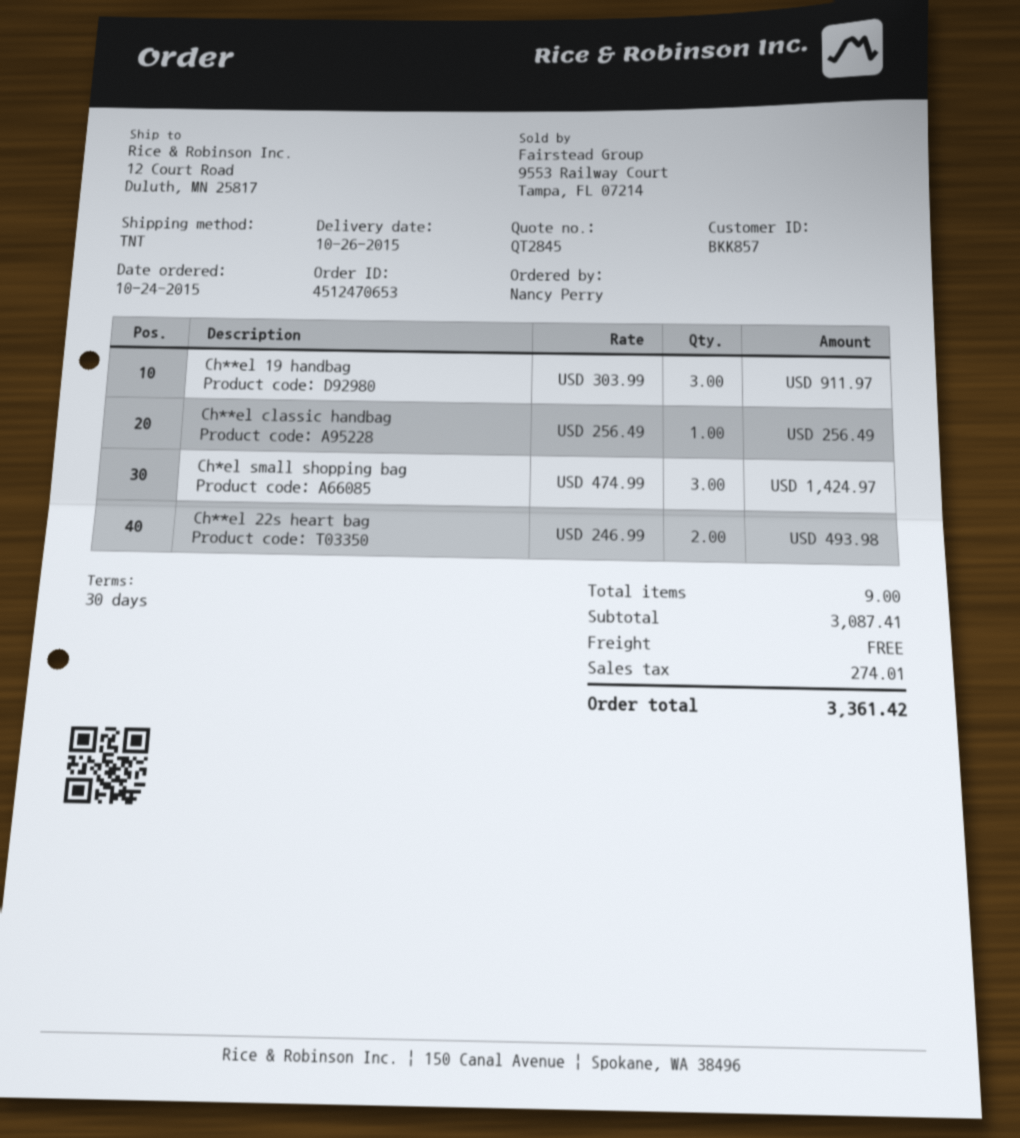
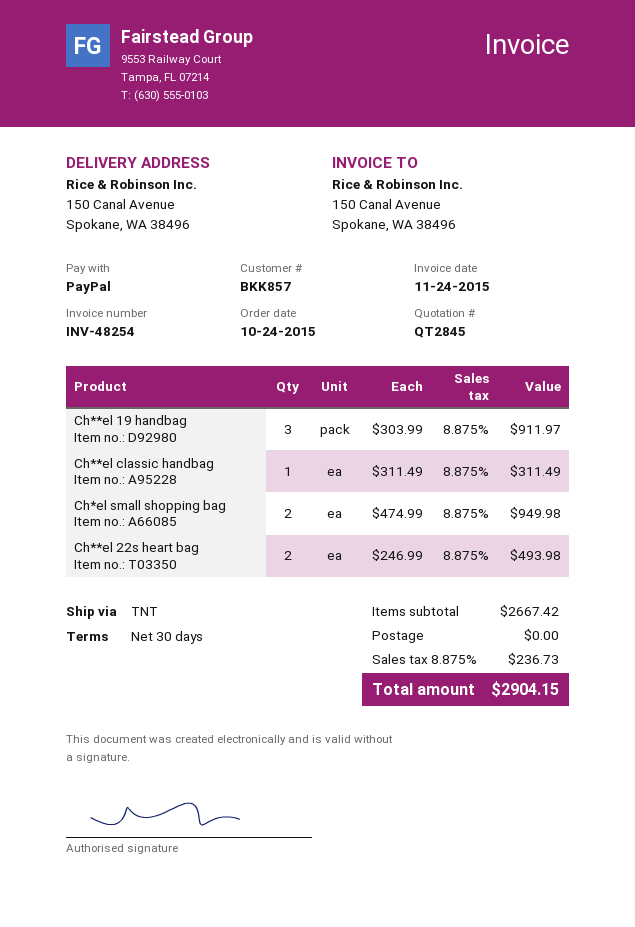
ship to: 12 Court Road, Duluth, MN 25817 -> 150 Canal Avenue, Spokane, WA 38496
Ch**el classic handbag: 1 x 256.49 = 256.49 -> 1 x 311.49 = 311.49
Ch*el small shopping bag: 3 x 474.99 = 1424.97 -> 2 x 474.99 = 949.98
subtotal: 3087.41 -> 2667.42
tax: 274.01 -> 236.73
total: 3361.42 -> 2904.15

